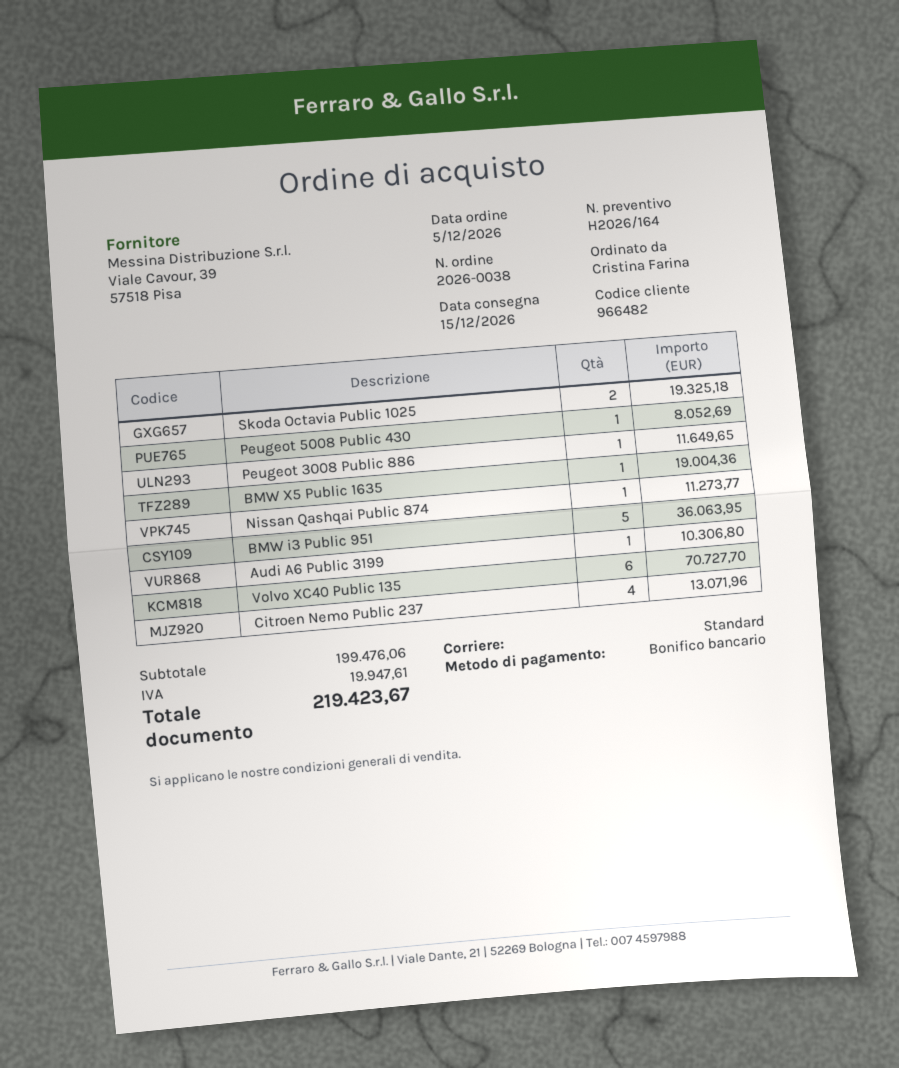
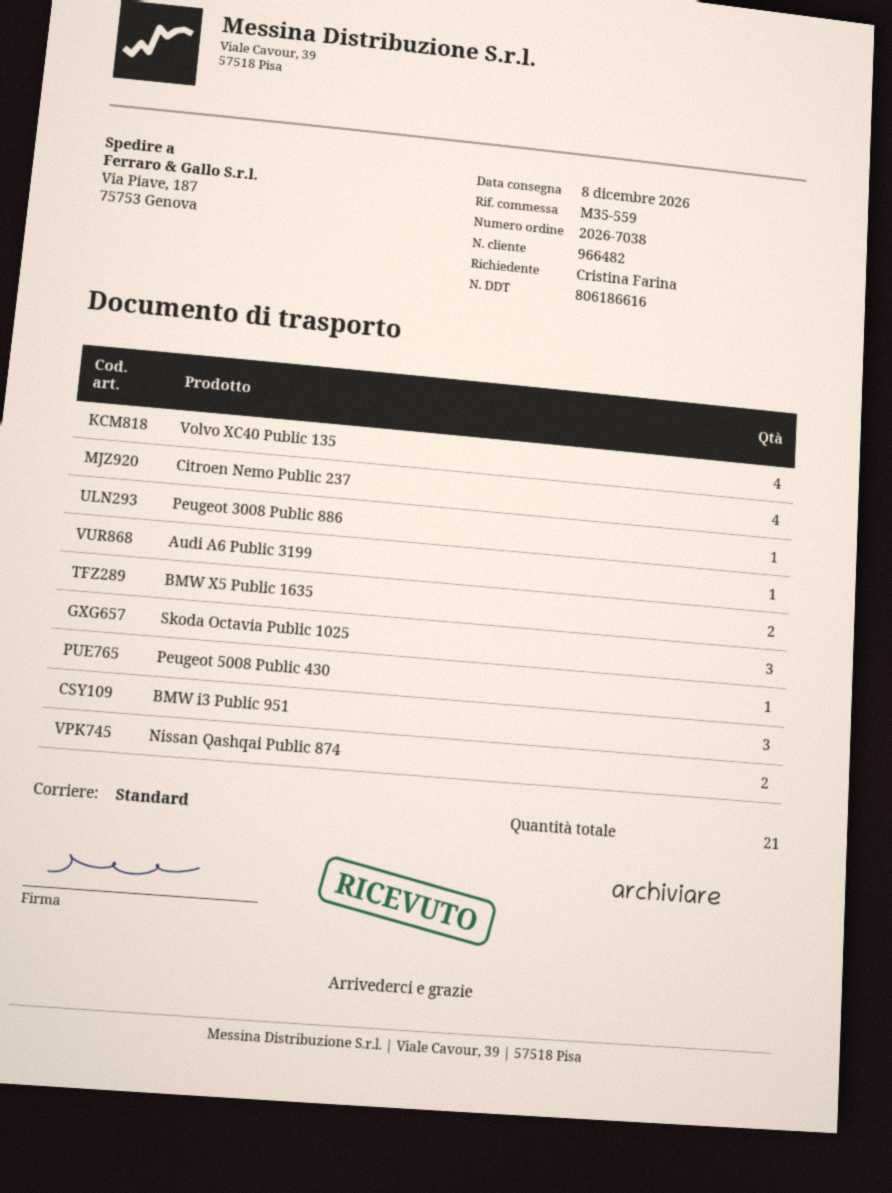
order number: 2026-0038 -> 2026-7038
delivery date: 2026-12-15 -> 2026-12-08
Skoda Octavia Public 1025: 2 -> 3
BMW X5 Public 1635: 1 -> 2
Nissan Qashqai Public 874: 1 -> 2
BMW i3 Public 951: 5 -> 3
Volvo XC40 Public 135: 6 -> 4

